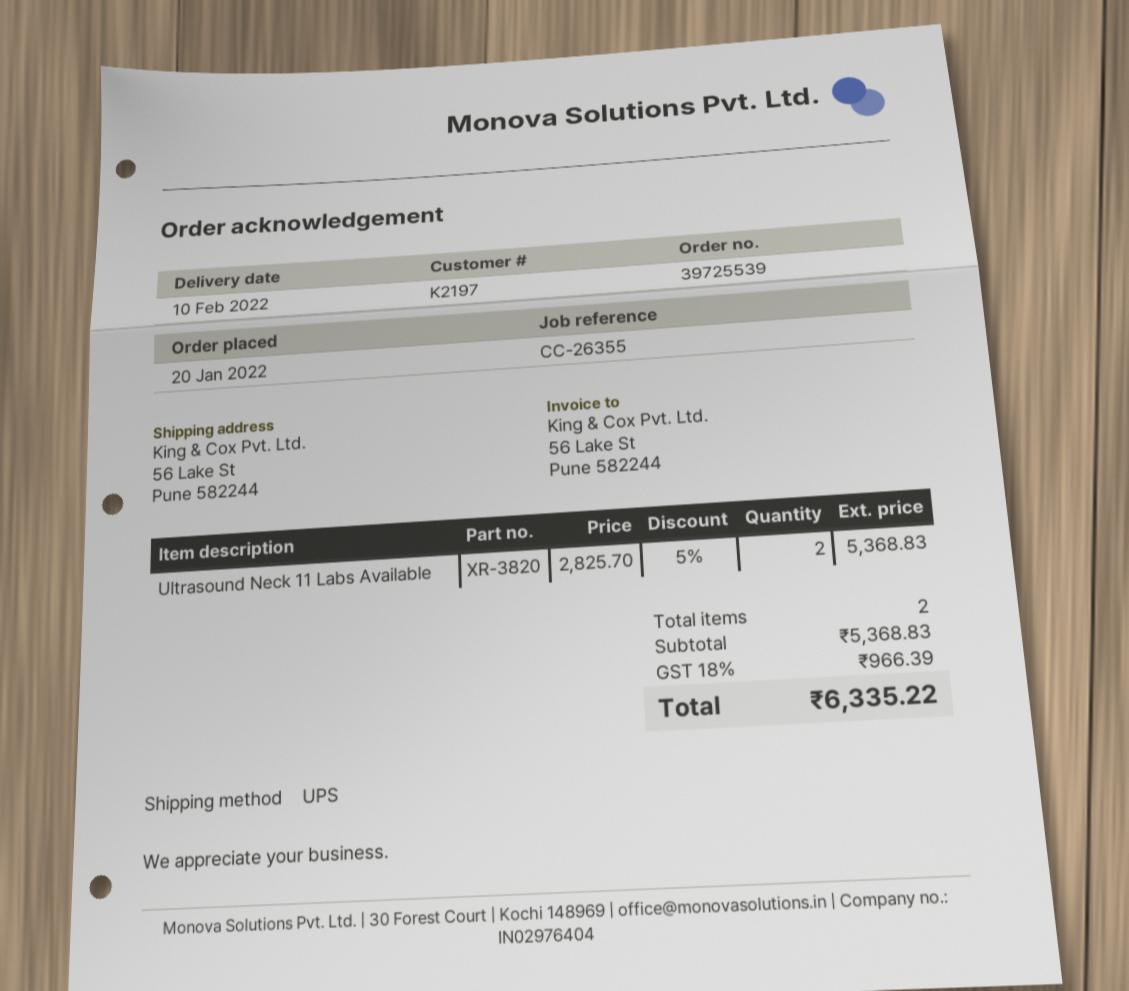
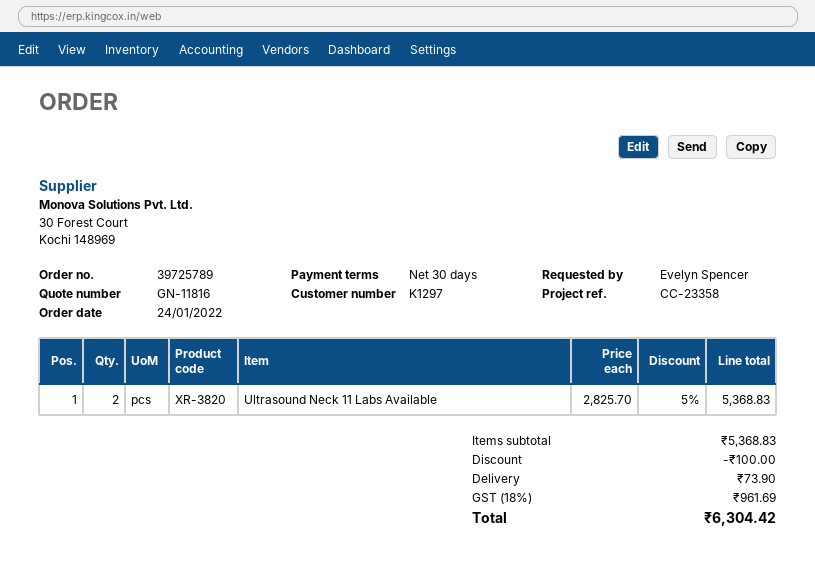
order number: 39725539 -> 39725789
order date: 2022-01-20 -> 2022-01-24
customer number: K2197 -> K1297
reference: CC-26355 -> CC-23358
discount: none -> 100.00
shipping: none -> 73.90
tax: 18% = 966.39 -> 18% = 961.69
total: 6335.22 -> 6304.42

